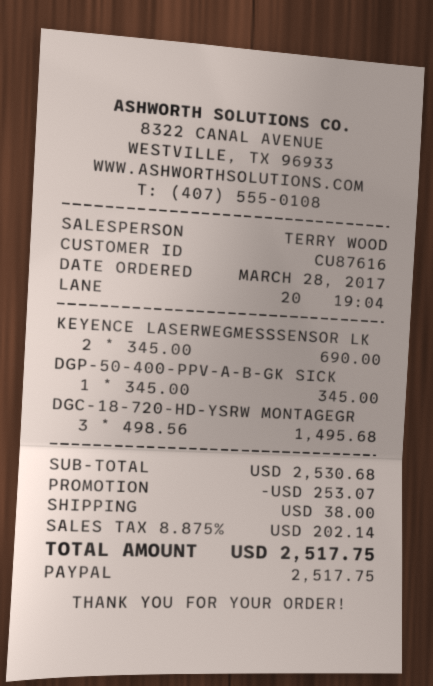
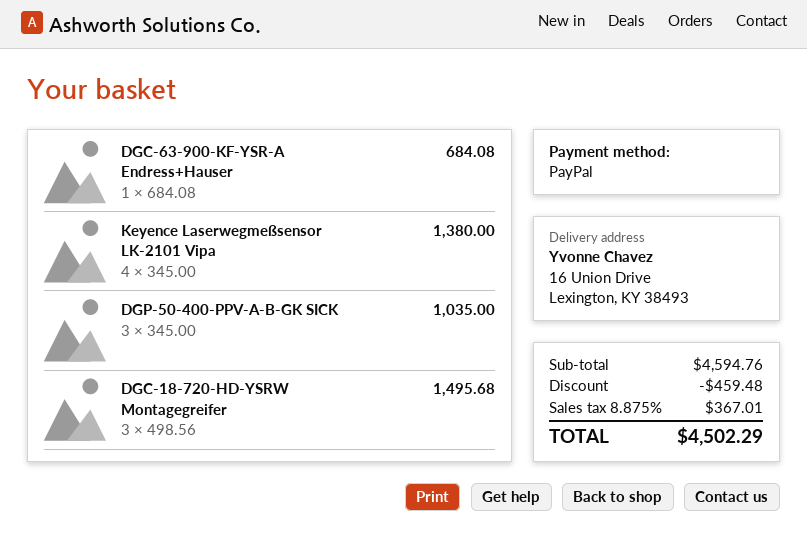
KEYENCE LASERWEGMESSSENSOR LK: 2 x 345.00 = 690.00 -> 4 x 345.00 = 1380.00
DGP-50-400-PPV-A-B-GK SICK: 1 x 345.00 = 345.00 -> 3 x 345.00 = 1035.00
DGC-63-900-KF-YSR-A Endress+Hauser: none -> 1 x 684.08 = 684.08
subtotal: 2530.68 -> 4594.76
discount: 253.07 -> 459.48
shipping: 38.00 -> none
tax: 8.875% = 202.14 -> 8.875% = 367.01
total: 2517.75 -> 4502.29

